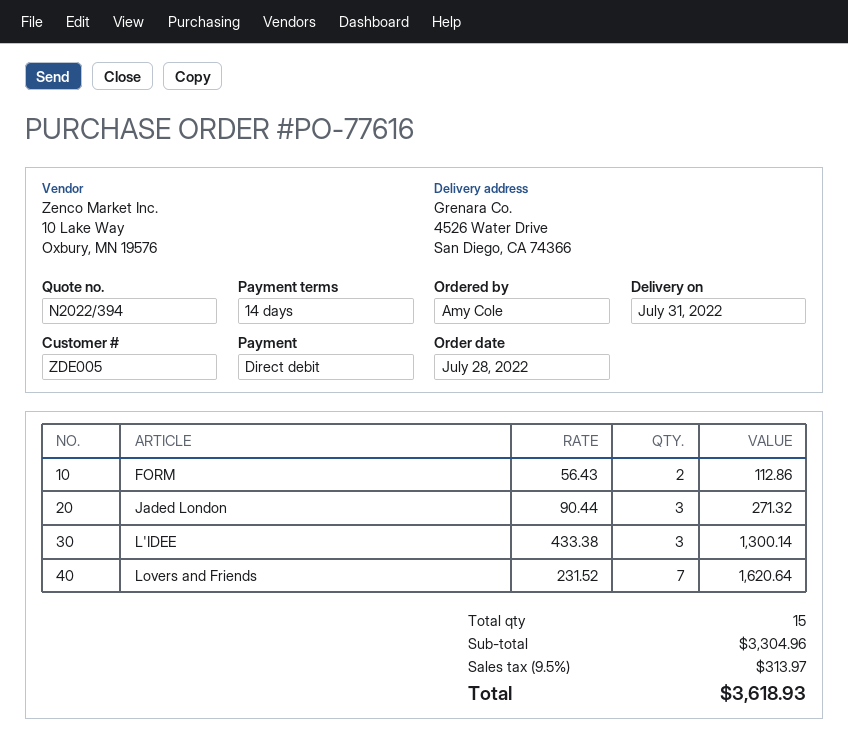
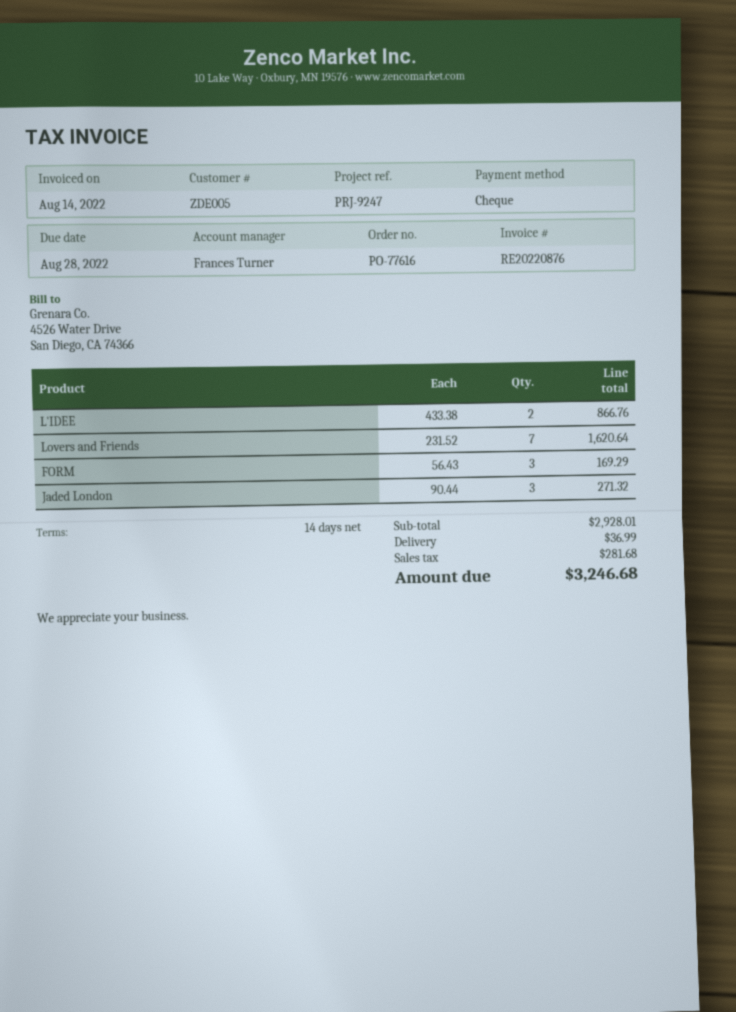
payment method: direct debit -> cheque
FORM: 2 x 56.43 = 112.86 -> 3 x 56.43 = 169.29
L'IDEE: 3 x 433.38 = 1300.14 -> 2 x 433.38 = 866.76
subtotal: 3304.96 -> 2928.01
shipping: none -> 36.99
tax: 313.97 -> 281.68
total: 3618.93 -> 3246.68

